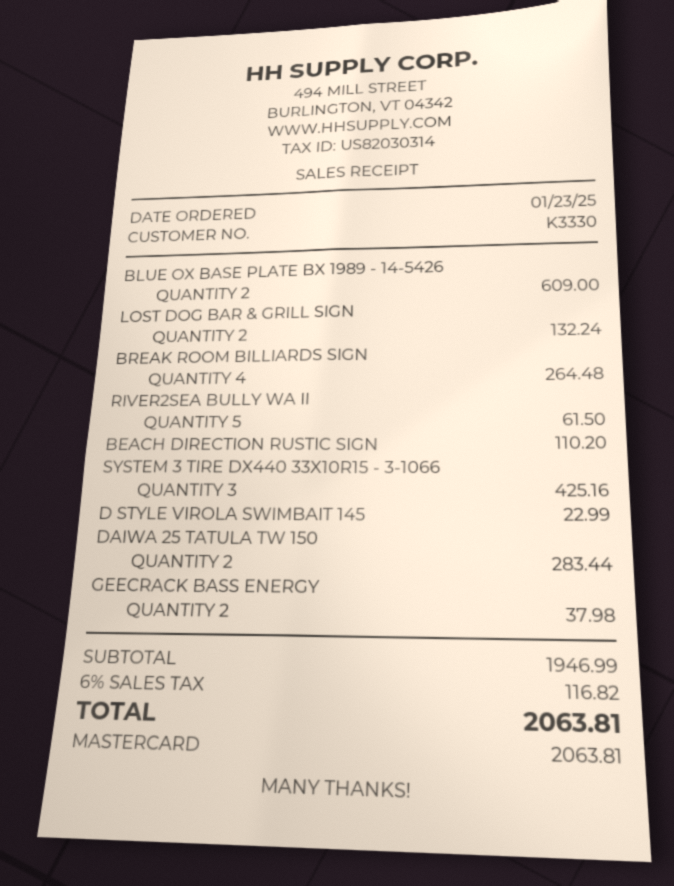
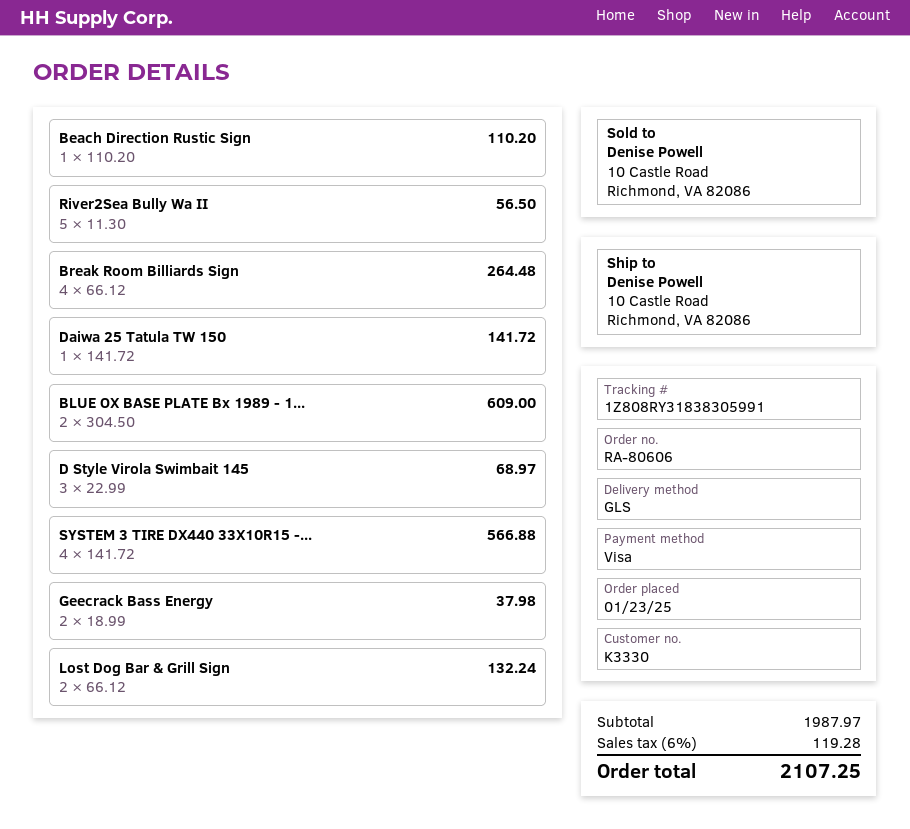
payment method: Mastercard -> Visa
RIVER2SEA BULLY WA II: 5 for 61.50 -> 5 for 56.50
SYSTEM 3 TIRE DX440 33X10R15 - 3-1066: 3 for 425.16 -> 4 for 566.88
D STYLE VIROLA SWIMBAIT 145: 1 for 22.99 -> 3 for 68.97
DAIWA 25 TATULA TW 150: 2 for 283.44 -> 1 for 141.72
subtotal: 1946.99 -> 1987.97
tax: 6% = 116.82 -> 6% = 119.28
total: 2063.81 -> 2107.25

